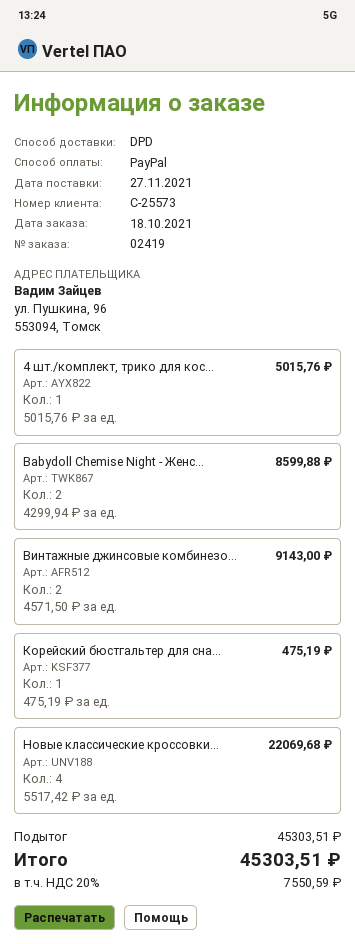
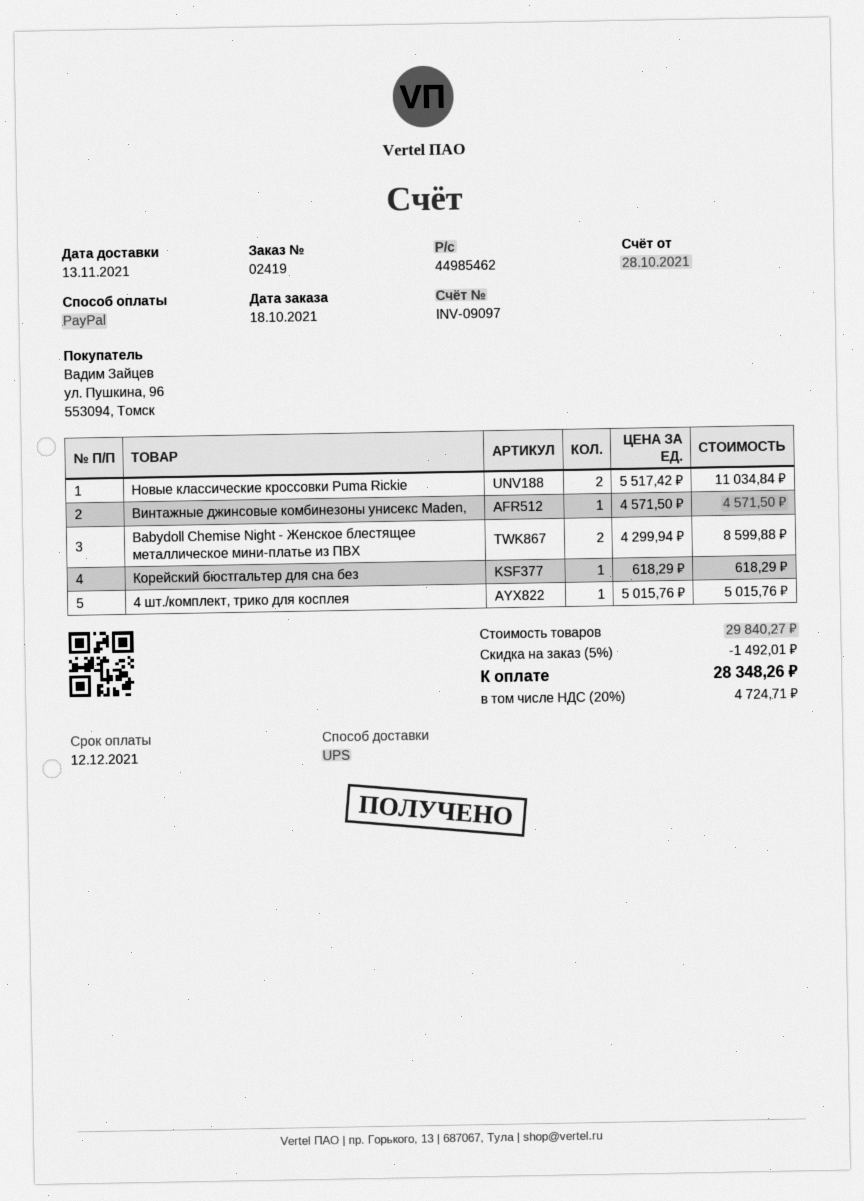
delivery date: 2021-11-27 -> 2021-11-13
shipping method: DPD -> UPS
Винтажные джинсовые комбинезо...: 2 x 4571.50 = 9143.00 -> 1 x 4571.50 = 4571.50
Корейский бюстгальтер для сна...: 1 x 475.19 = 475.19 -> 1 x 618.29 = 618.29
Новые классические кроссовки...: 4 x 5517.42 = 22069.68 -> 2 x 5517.42 = 11034.84
subtotal: 45303.51 -> 29840.27
discount: none -> 5% = 1492.01
tax: 20% = 7550.59 -> 20% = 4724.71
total: 45303.51 -> 28348.26

